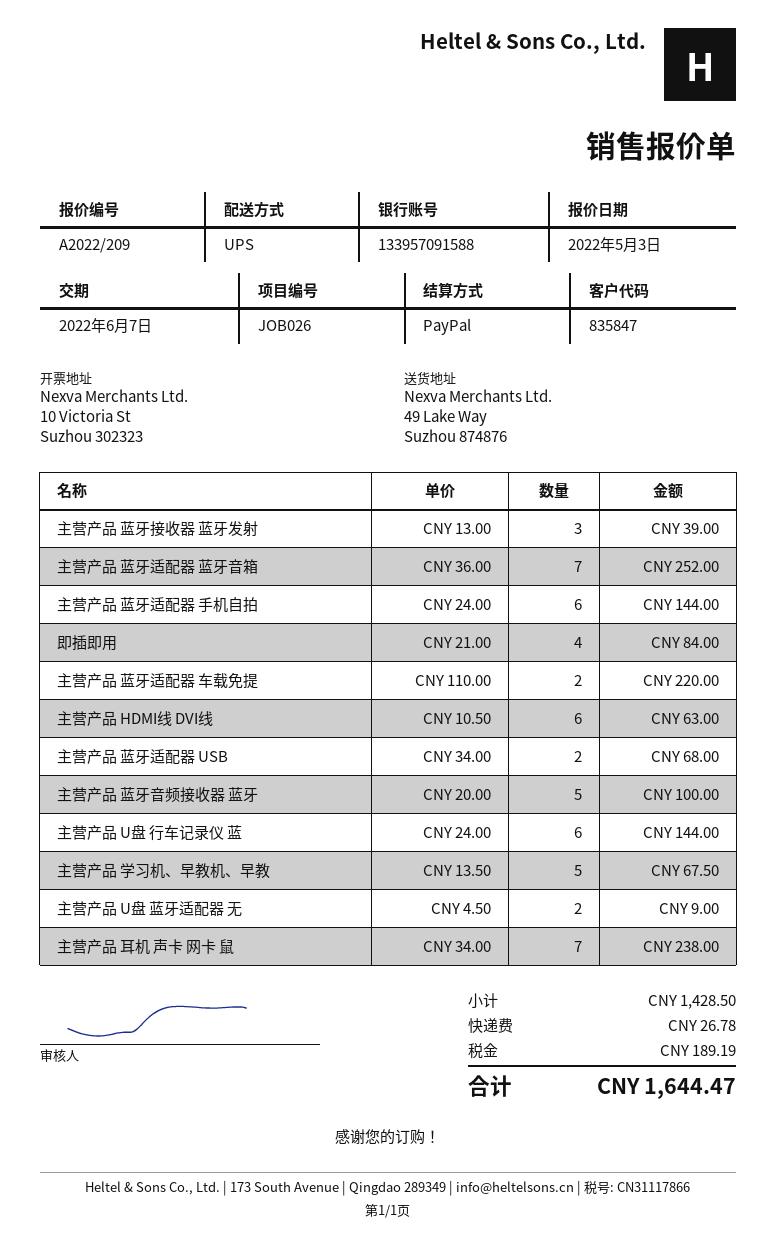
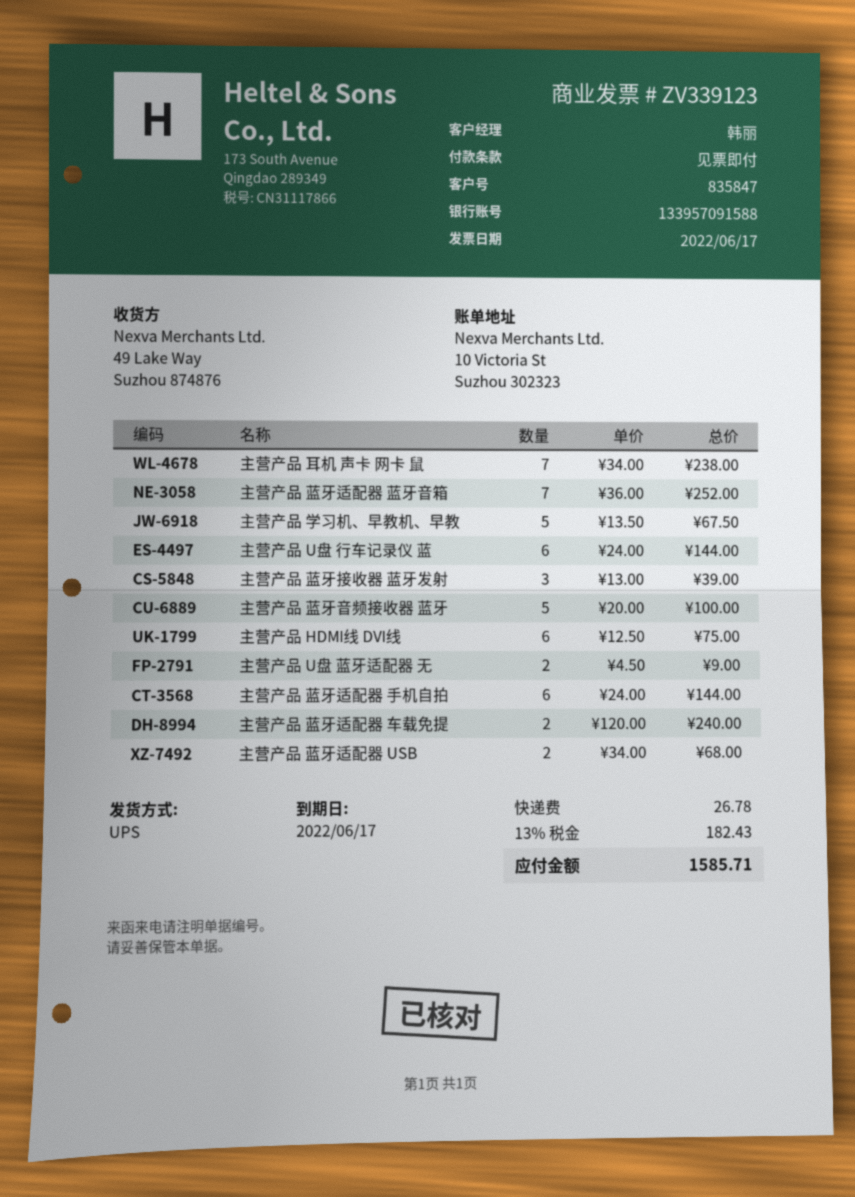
即插即用: 4 x 21.00 = 84.00 -> none
主营产品 蓝牙适配器 车载免提: 2 x 110.00 = 220.00 -> 2 x 120.00 = 240.00
主营产品 HDMI线 DVI线: 6 x 10.50 = 63.00 -> 6 x 12.50 = 75.00
tax: 189.19 -> 182.43
total: 1644.47 -> 1585.71

